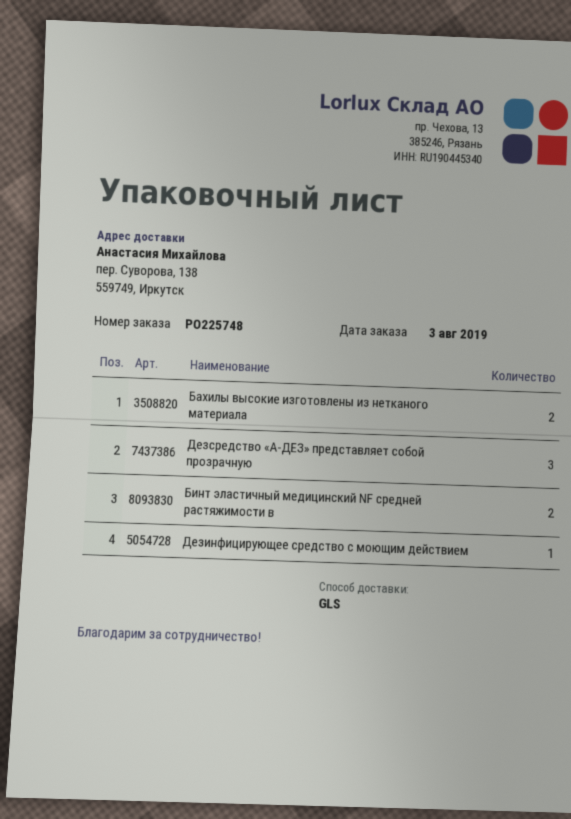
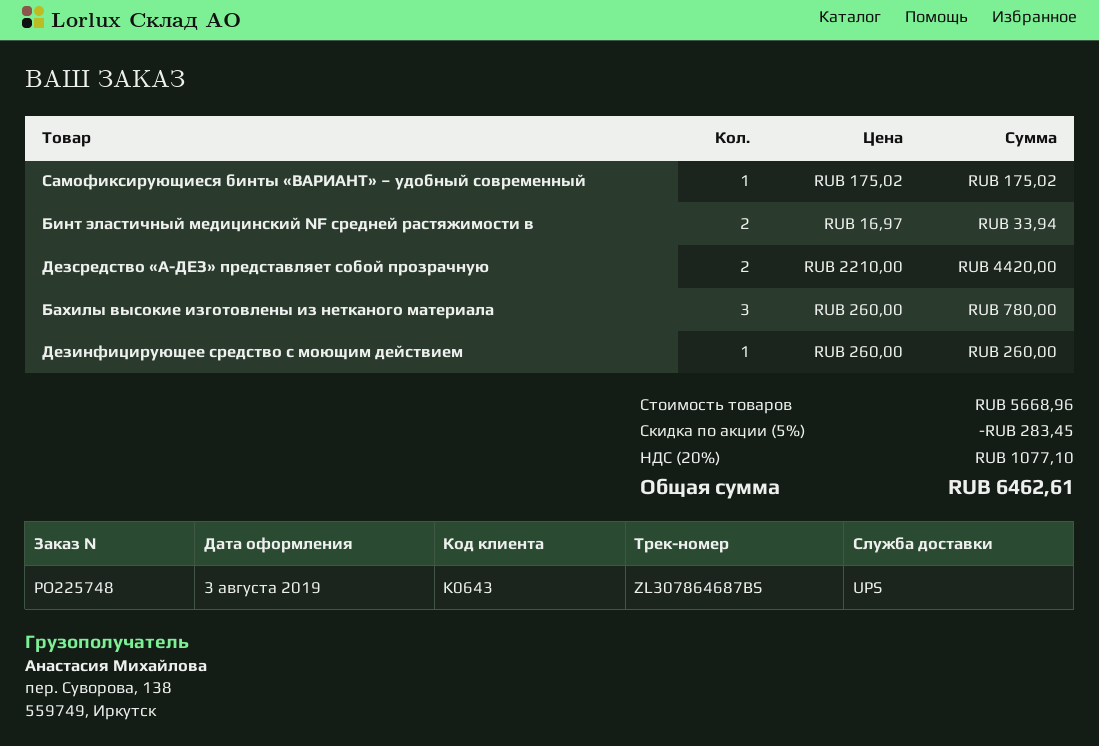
shipping method: GLS -> UPS
Бахилы высокие изготовлены из нетканого материала: 2 -> 3
Дезсредство «А-ДЕЗ» представляет собой прозрачную: 3 -> 2
Самофиксирующиеся бинты «ВАРИАНТ» – удобный современный: none -> 1

